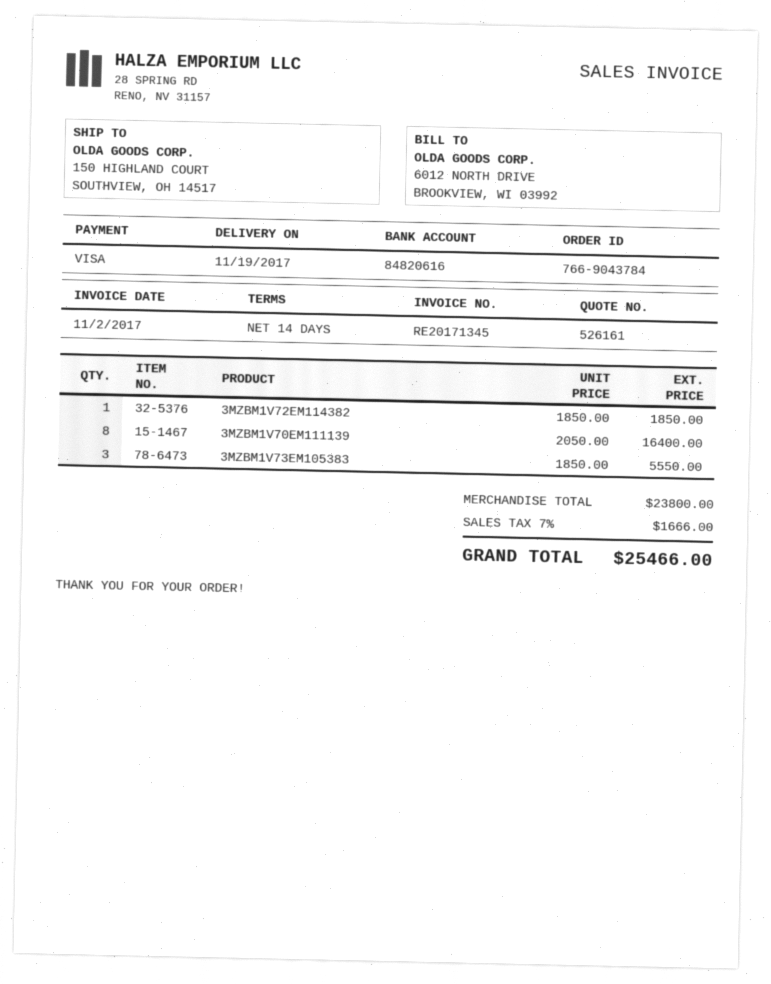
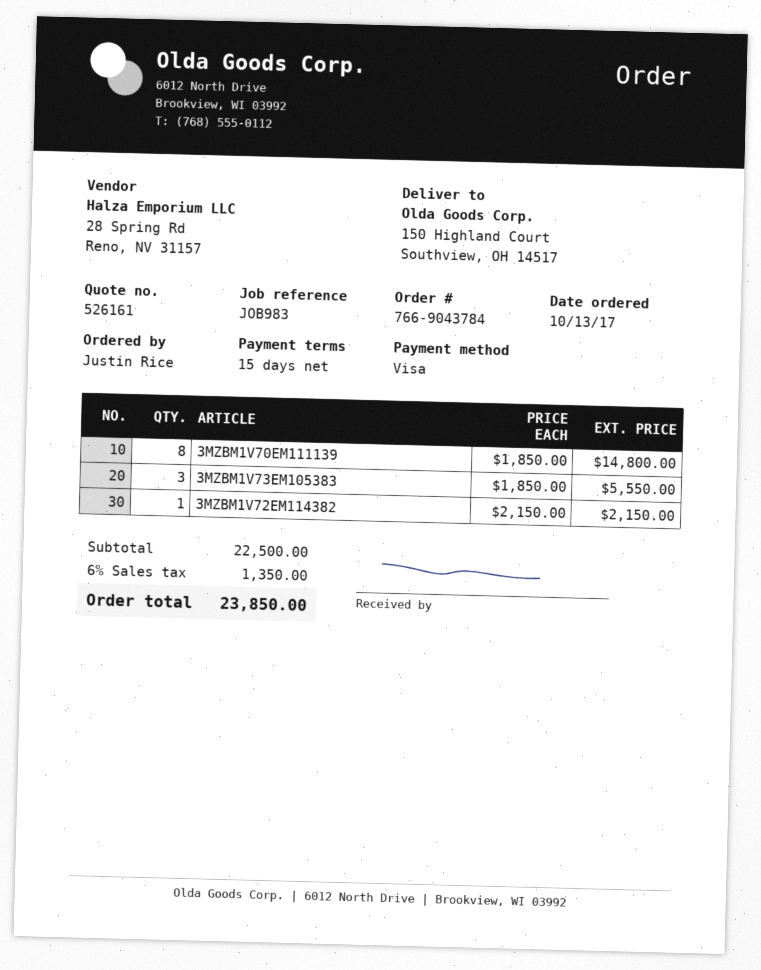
payment terms: 14 days -> 15 days
3MZBM1V72EM114382: 1 x 1850.00 = 1850.00 -> 1 x 2150.00 = 2150.00
3MZBM1V70EM111139: 8 x 2050.00 = 16400.00 -> 8 x 1850.00 = 14800.00
subtotal: 23800.00 -> 22500.00
tax: 7% = 1666.00 -> 6% = 1350.00
total: 25466.00 -> 23850.00

